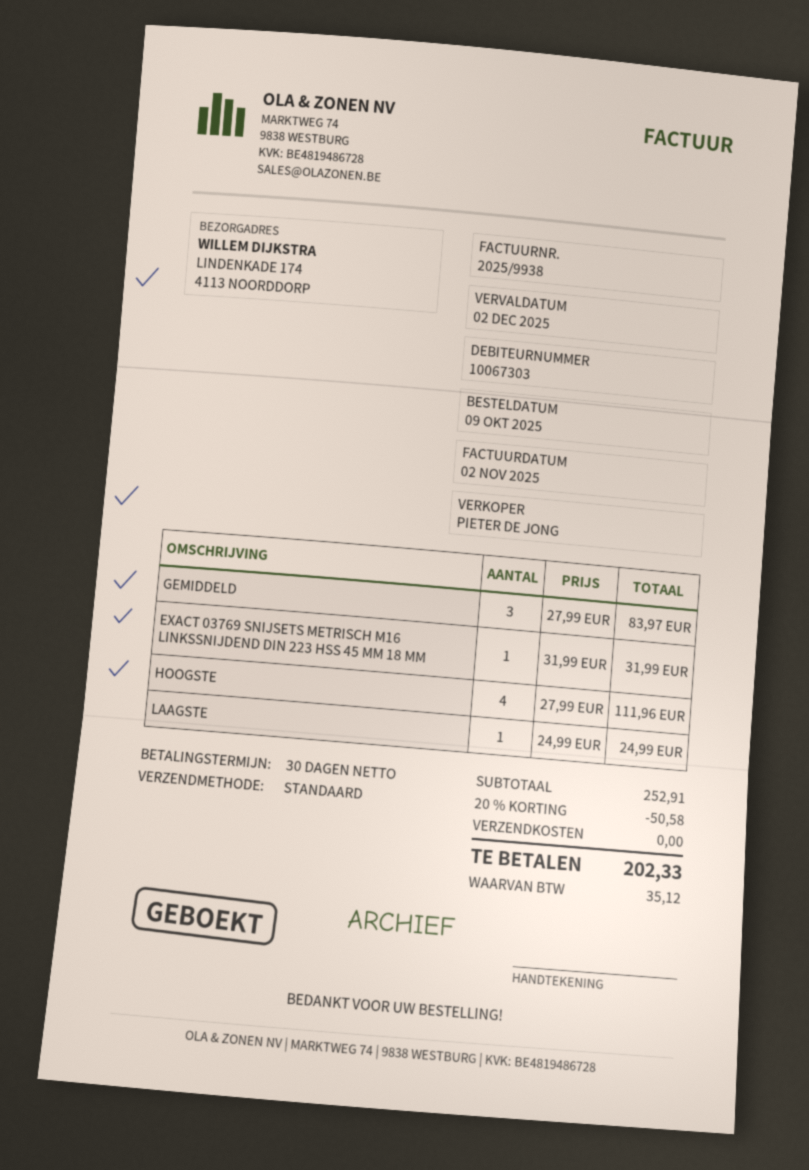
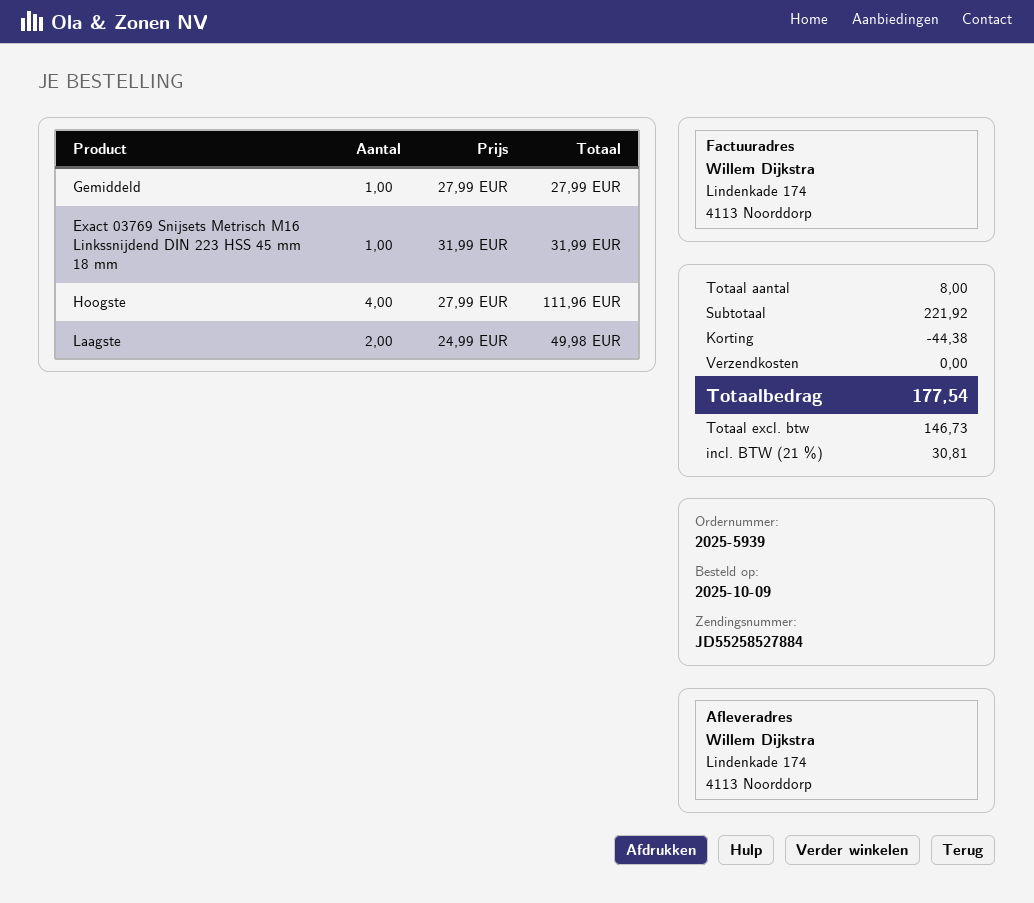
GEMIDDELD: 3 x 27.99 = 83.97 -> 1 x 27.99 = 27.99
LAAGSTE: 1 x 24.99 = 24.99 -> 2 x 24.99 = 49.98
subtotal: 252.91 -> 221.92
discount: 50.58 -> 44.38
tax: 35.12 -> 30.81
total: 202.33 -> 177.54

